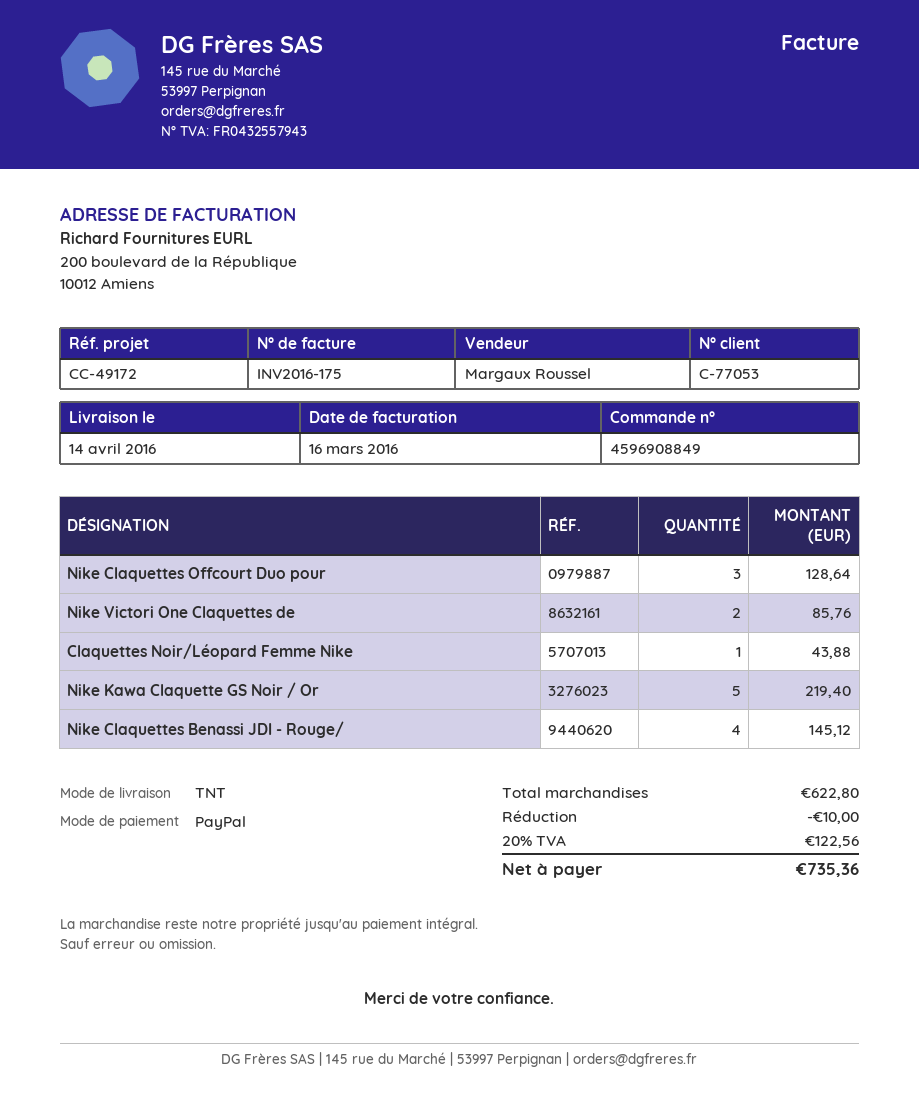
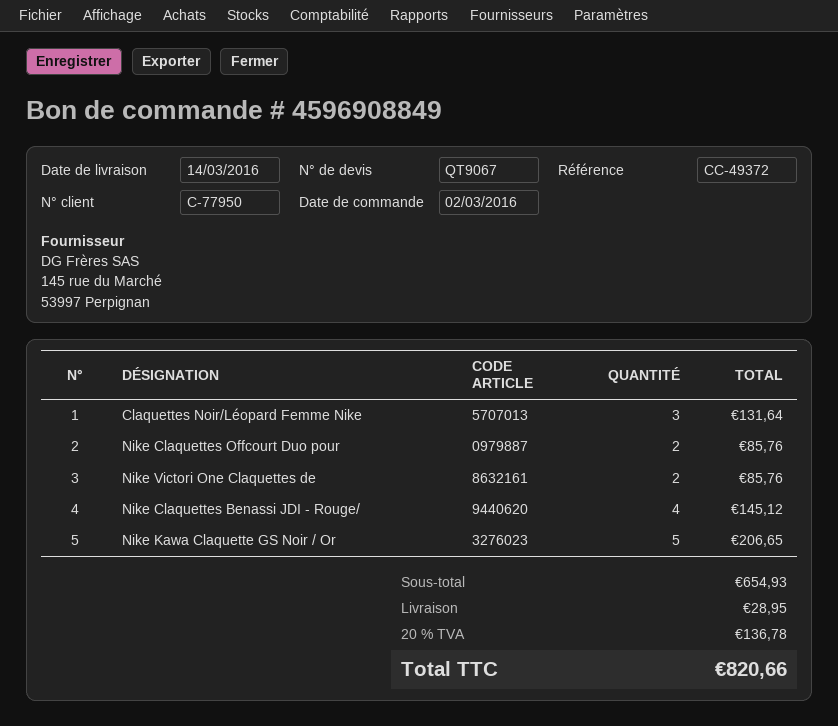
delivery date: 2016-04-14 -> 2016-03-14
customer number: C-77053 -> C-77950
reference: CC-49172 -> CC-49372
Nike Claquettes Offcourt Duo pour: 3 for 128.64 -> 2 for 85.76
Claquettes Noir/Léopard Femme Nike: 1 for 43.88 -> 3 for 131.64
Nike Kawa Claquette GS Noir / Or: 5 for 219.40 -> 5 for 206.65
subtotal: 622.80 -> 654.93
discount: 10.00 -> none
shipping: none -> 28.95
tax: 20% = 122.56 -> 20% = 136.78
total: 735.36 -> 820.66

